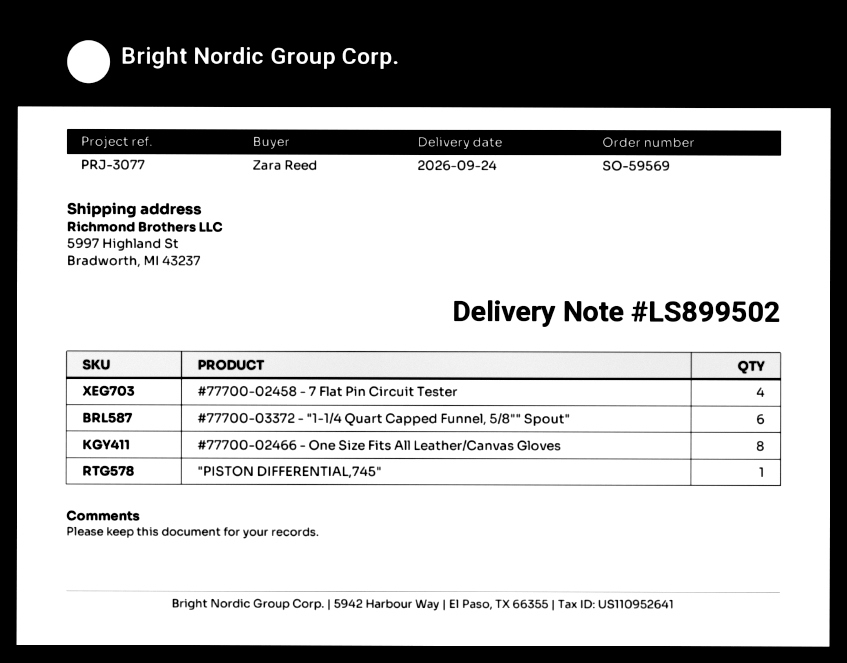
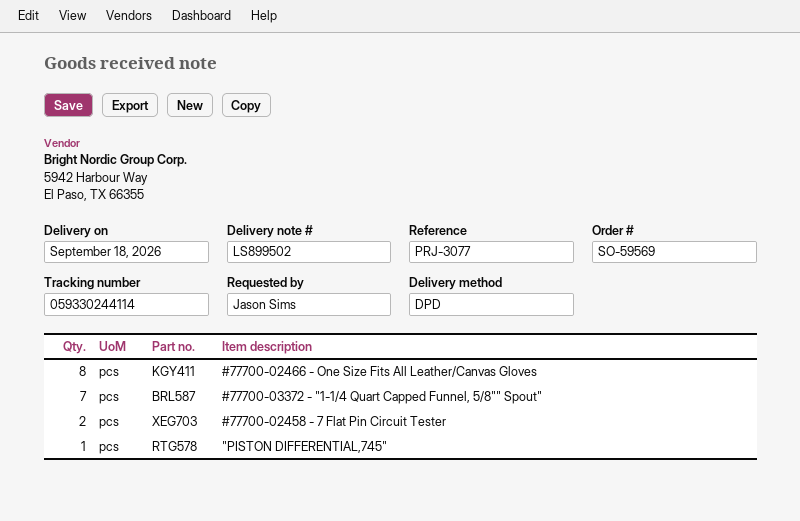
delivery date: 2026-09-24 -> 2026-09-18
ordered by: Zara Reed -> Jason Sims
#77700-02458 - 7 Flat Pin Circuit Tester: 4 -> 2
#77700-03372 - "1-1/4 Quart Capped Funnel, 5/8"" Spout": 6 -> 7

